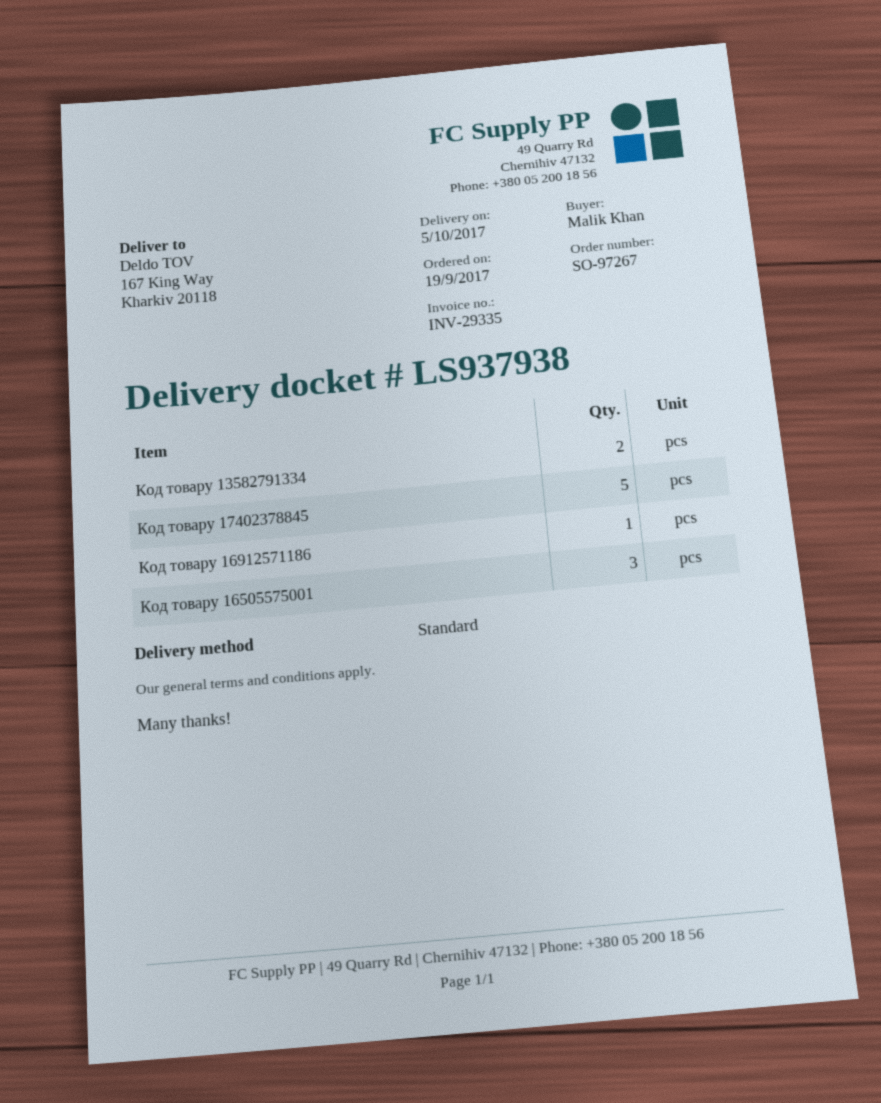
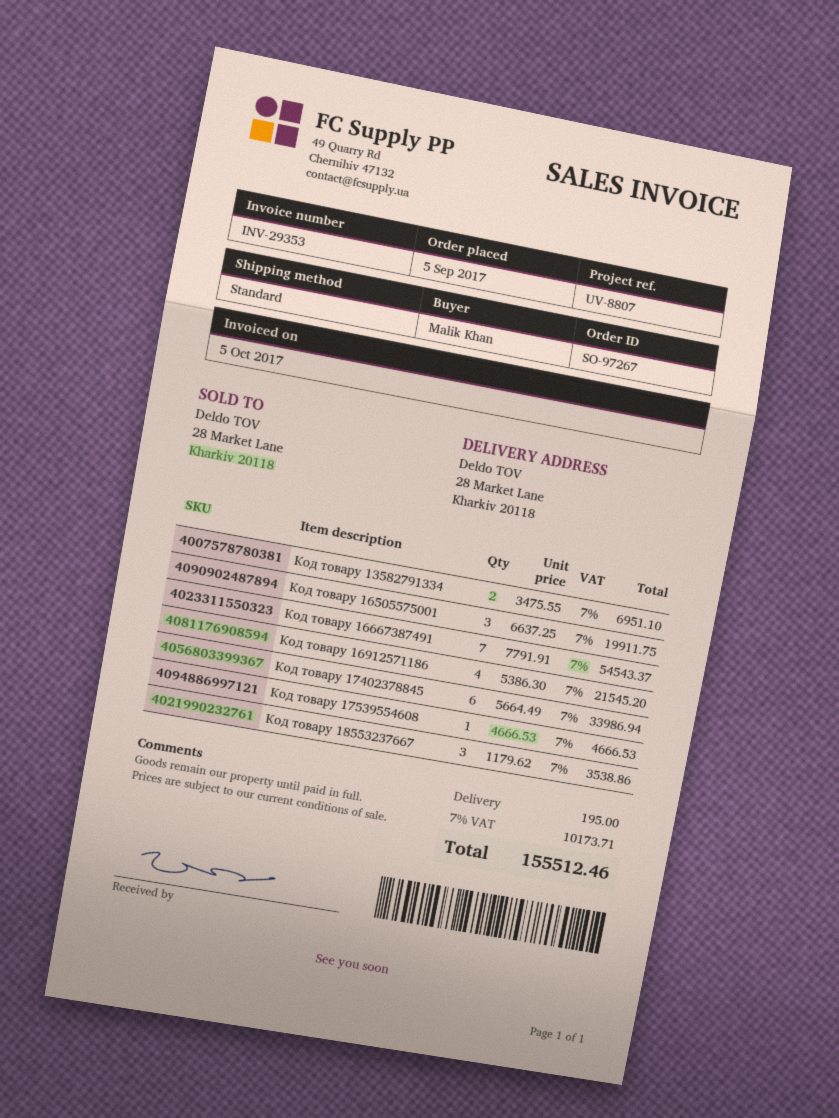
order date: 2017-09-19 -> 2017-09-05
invoice number: INV-29335 -> INV-29353
ship to: 167 King Way, Kharkiv 20118 -> 28 Market Lane, Kharkiv 20118
Код товару 17402378845: 5 -> 6
Код товару 16912571186: 1 -> 4
Код товару 16667387491: none -> 7
Код товару 17539554608: none -> 1
Код товару 18553237667: none -> 3

